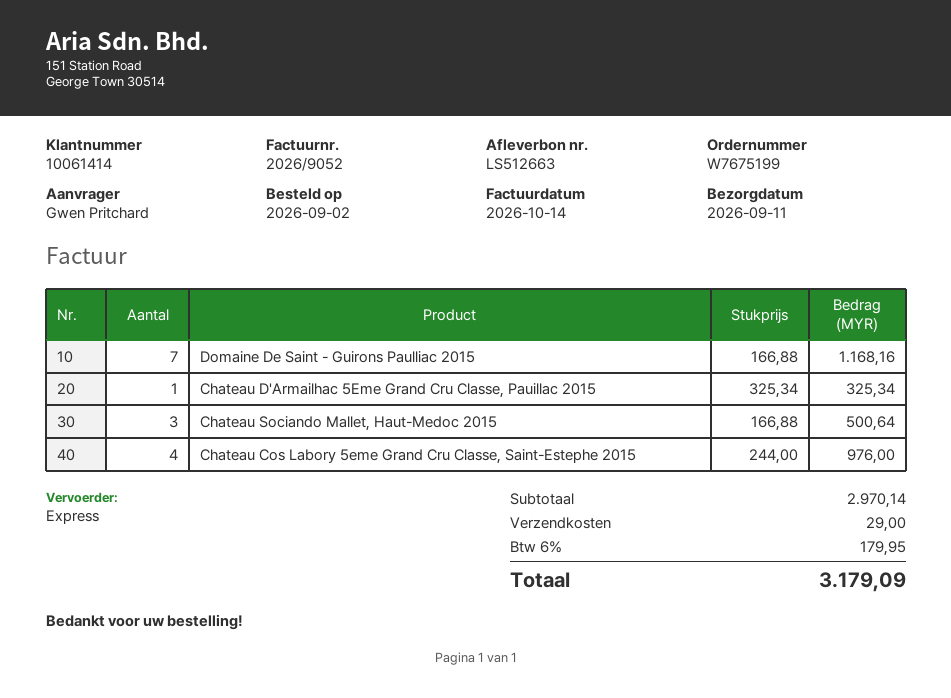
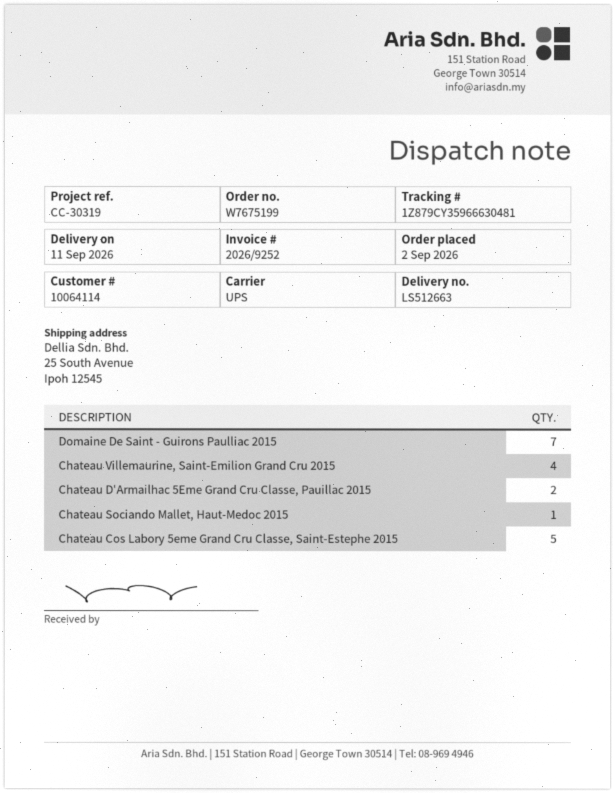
invoice number: 2026/9052 -> 2026/9252
customer number: 10061414 -> 10064114
shipping method: express -> UPS
Chateau D'Armailhac 5Eme Grand Cru Classe, Pauillac 2015: 1 -> 2
Chateau Sociando Mallet, Haut-Medoc 2015: 3 -> 1
Chateau Cos Labory 5eme Grand Cru Classe, Saint-Estephe 2015: 4 -> 5
Chateau Villemaurine, Saint-Emilion Grand Cru 2015: none -> 4

